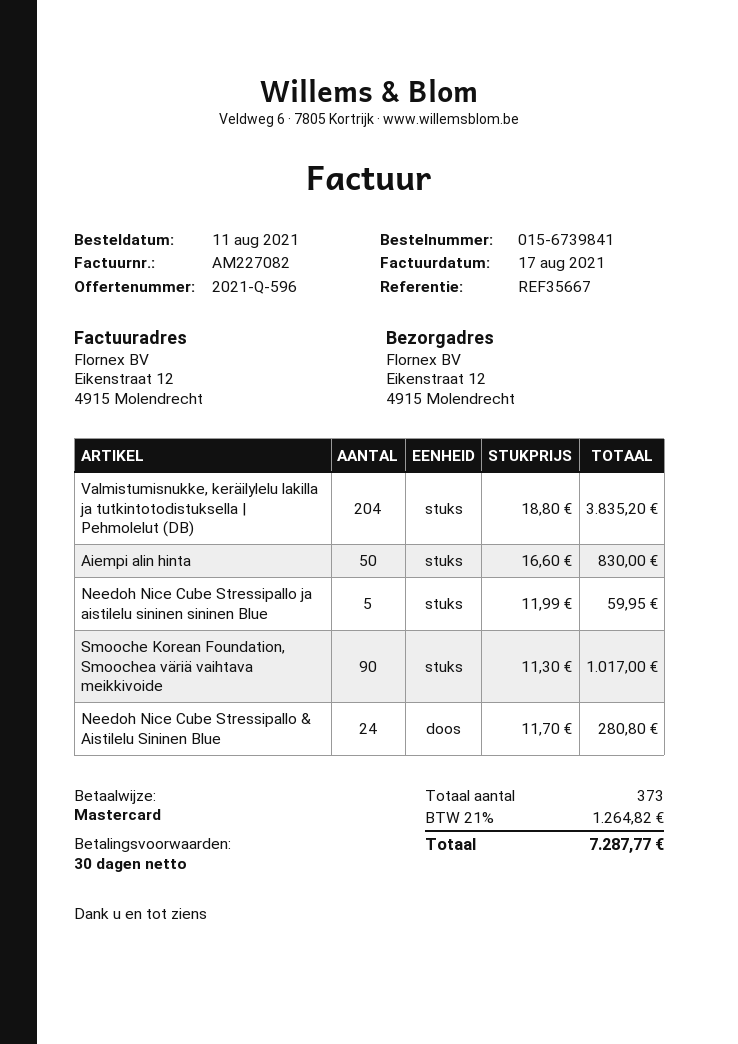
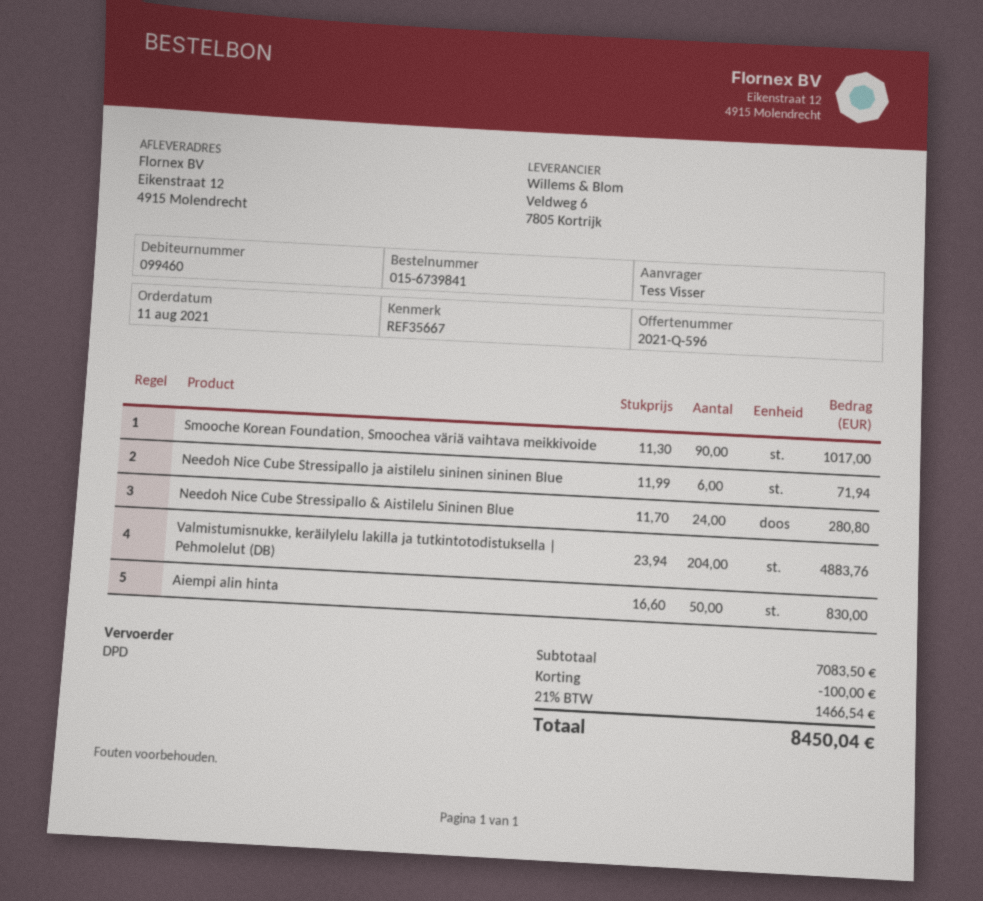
Valmistumisnukke, keräilylelu lakilla ja tutkintotodistuksella | Pehmolelut (DB): 204 x 18.80 = 3835.20 -> 204 x 23.94 = 4883.76
Needoh Nice Cube Stressipallo ja aistilelu sininen sininen Blue: 5 x 11.99 = 59.95 -> 6 x 11.99 = 71.94
discount: none -> 100.00
tax: 21% = 1264.82 -> 21% = 1466.54
total: 7287.77 -> 8450.04

